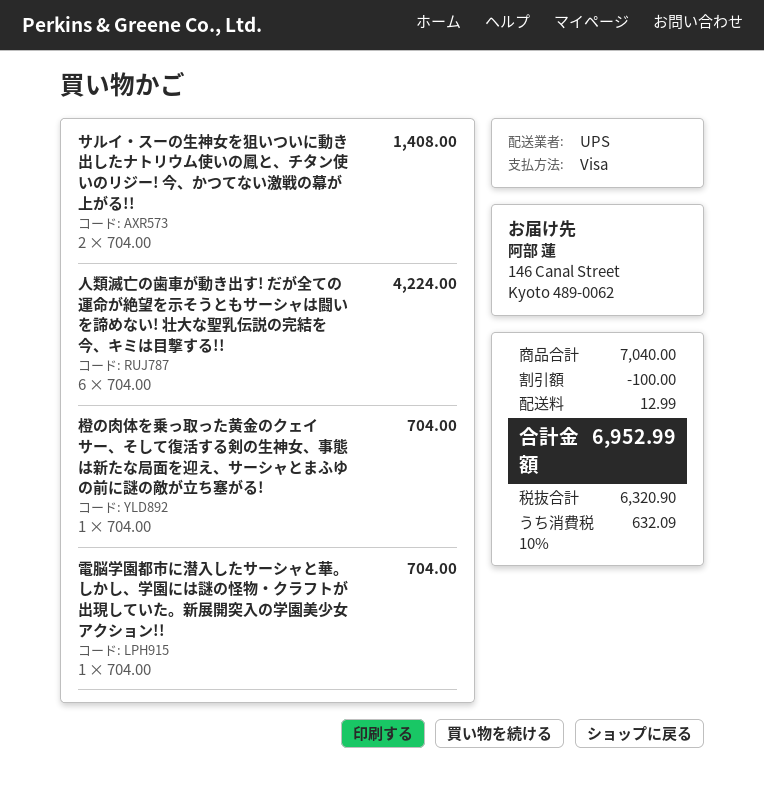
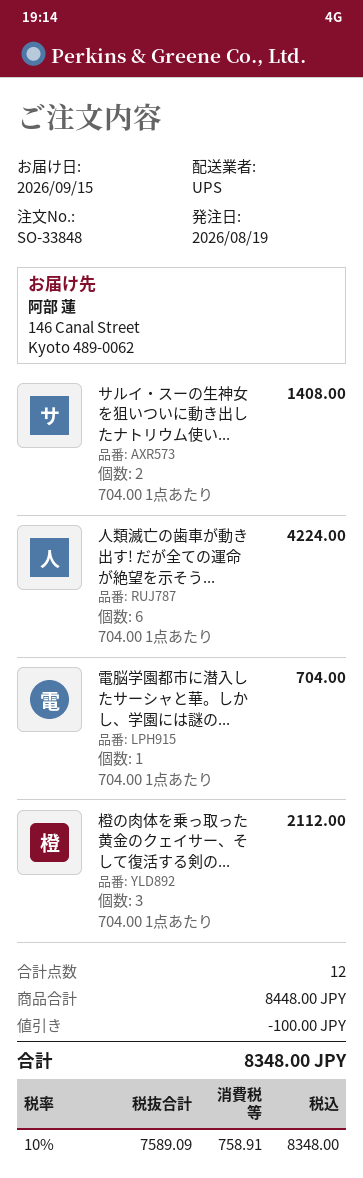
橙の肉体を乗っ取った黄金のクェイサー、そして復活する剣の生神女、事態は新たな局面を迎え、サーシャとまふゆの前に謎の敵が立ち塞がる!: 1 x 704.00 = 704.00 -> 3 x 704.00 = 2112.00
subtotal: 7040.00 -> 8448.00
shipping: 12.99 -> none
net: 6320.90 -> 7589.09
tax: 10% = 632.09 -> 10% = 758.91
total: 6952.99 -> 8348.00

